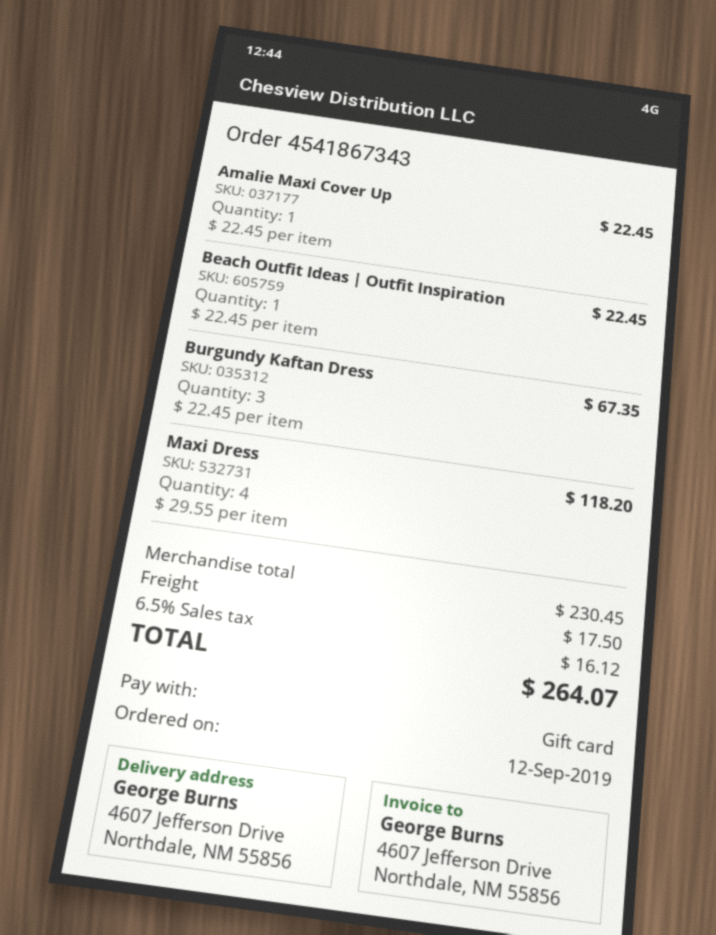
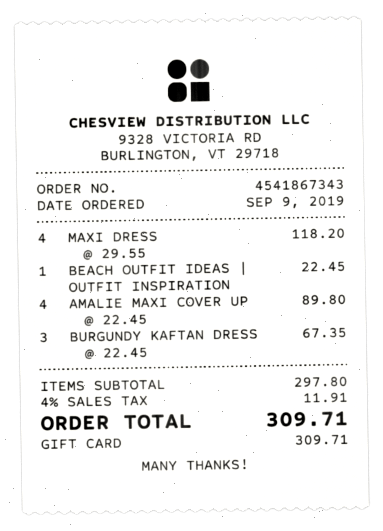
order date: 2019-09-12 -> 2019-09-09
Amalie Maxi Cover Up: 1 x 22.45 = 22.45 -> 4 x 22.45 = 89.80
subtotal: 230.45 -> 297.80
shipping: 17.50 -> none
tax: 6.5% = 16.12 -> 4% = 11.91
total: 264.07 -> 309.71

